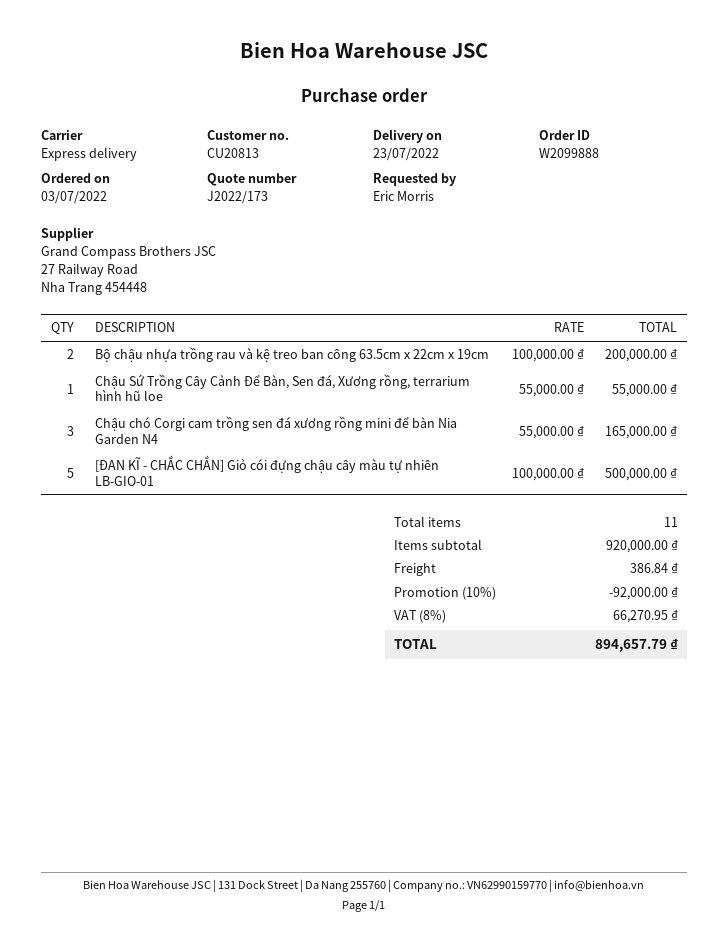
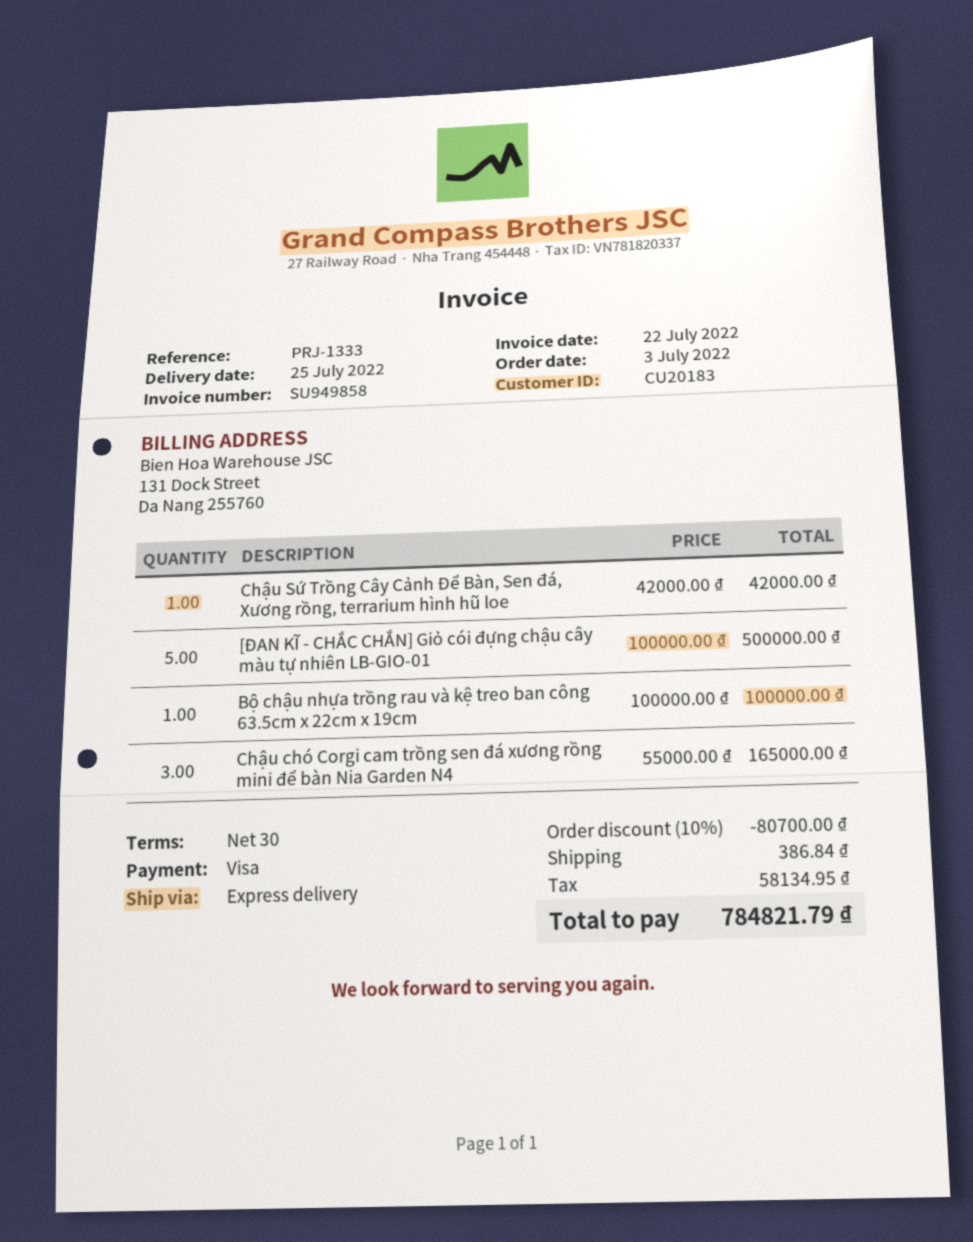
delivery date: 2022-07-23 -> 2022-07-25
customer number: CU20813 -> CU20183
Bộ chậu nhựa trồng rau và kệ treo ban công 63.5cm x 22cm x 19cm: 2 x 100000.00 = 200000.00 -> 1 x 100000.00 = 100000.00
Chậu Sứ Trồng Cây Cảnh Để Bàn, Sen đá, Xương rồng, terrarium hình hũ loe: 1 x 55000.00 = 55000.00 -> 1 x 42000.00 = 42000.00
discount: 10% = 92000.00 -> 10% = 80700.00
tax: 66270.95 -> 58134.95
total: 894657.79 -> 784821.79

